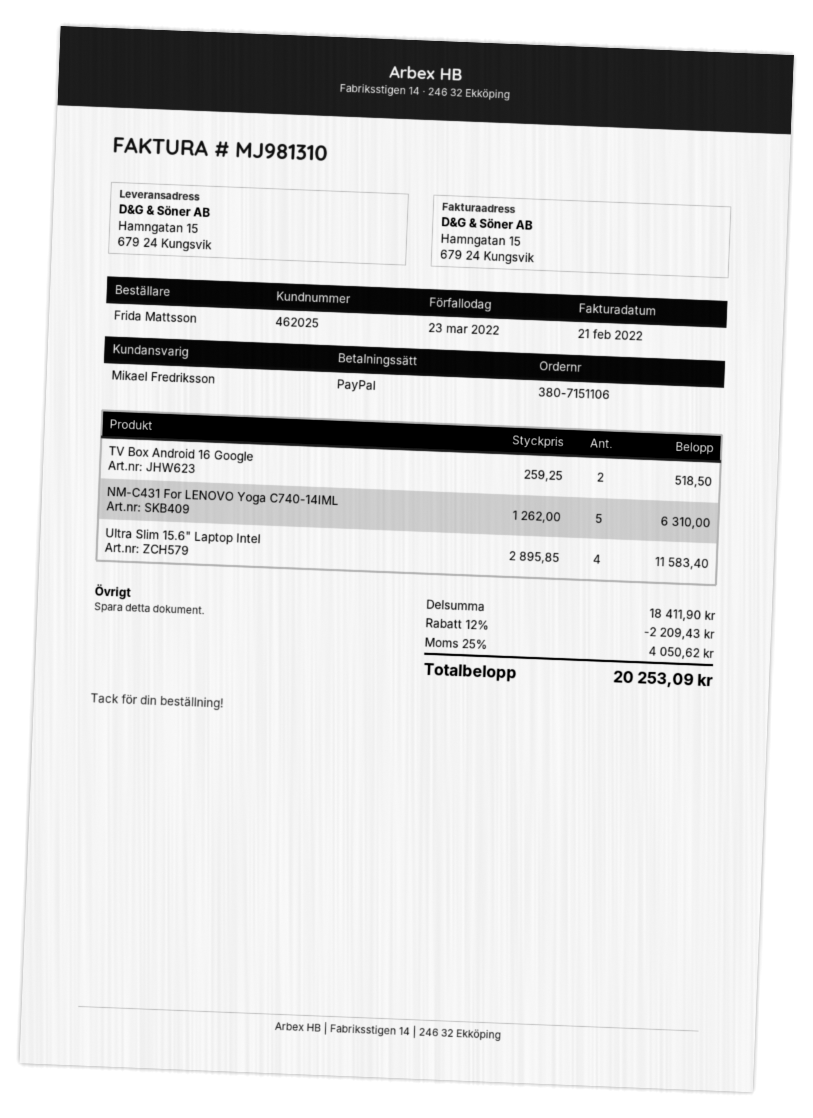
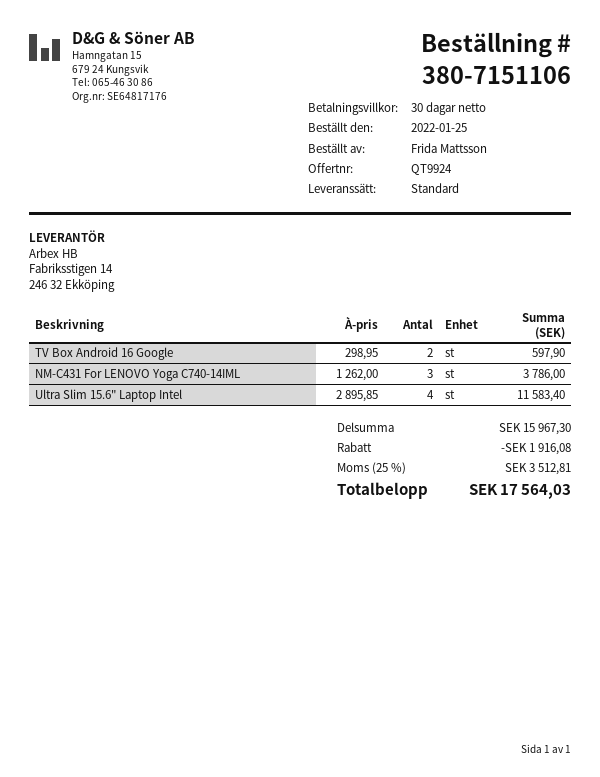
TV Box Android 16 Google: 2 x 259.25 = 518.50 -> 2 x 298.95 = 597.90
NM-C431 For LENOVO Yoga C740-14IML: 5 x 1262.00 = 6310.00 -> 3 x 1262.00 = 3786.00
subtotal: 18411.90 -> 15967.30
discount: 2209.43 -> 1916.08
tax: 25% = 4050.62 -> 25% = 3512.81
total: 20253.09 -> 17564.03

